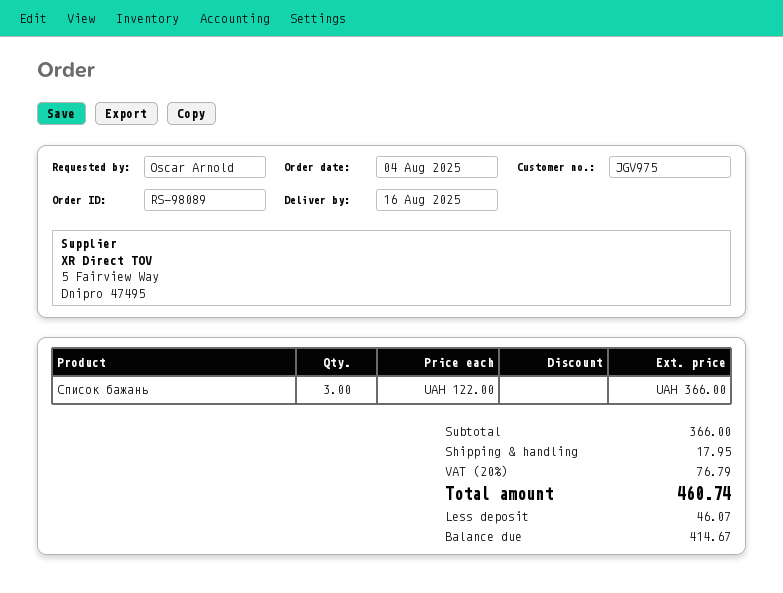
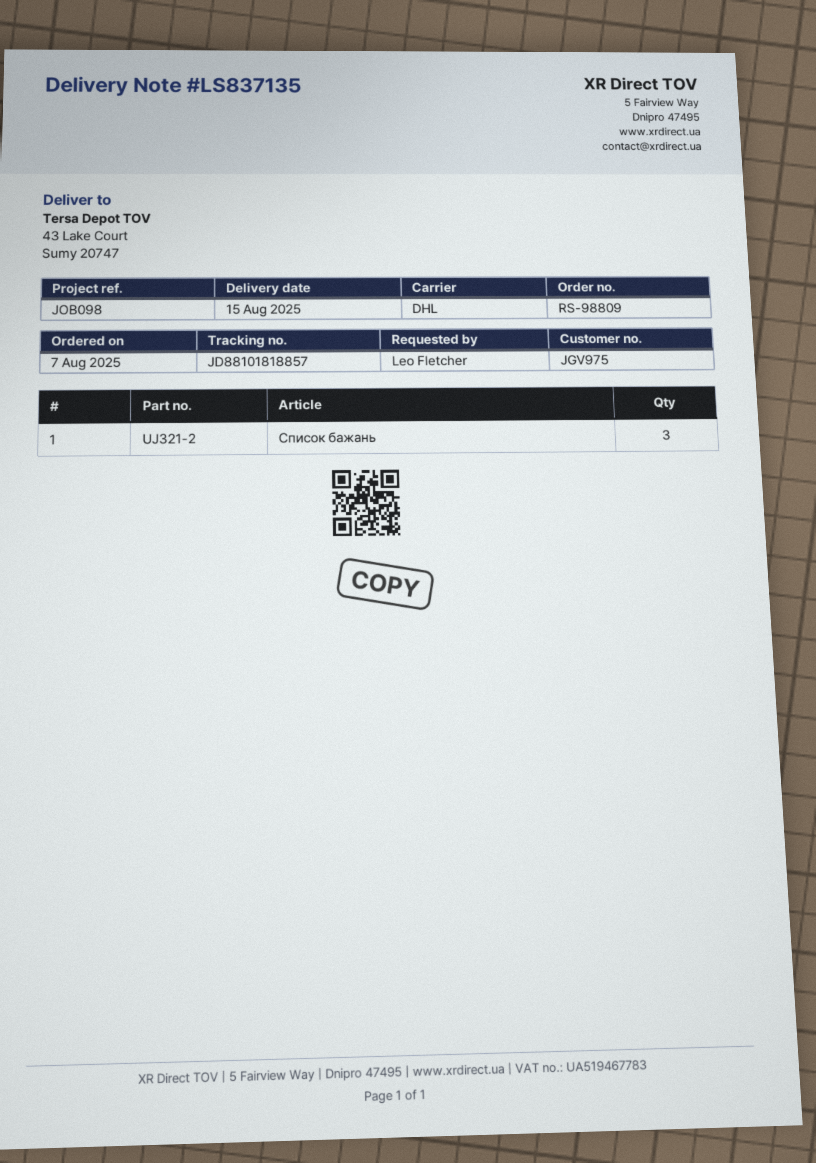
order number: RS-98089 -> RS-98809
order date: 2025-08-04 -> 2025-08-07
delivery date: 2025-08-16 -> 2025-08-15
ordered by: Oscar Arnold -> Leo Fletcher

